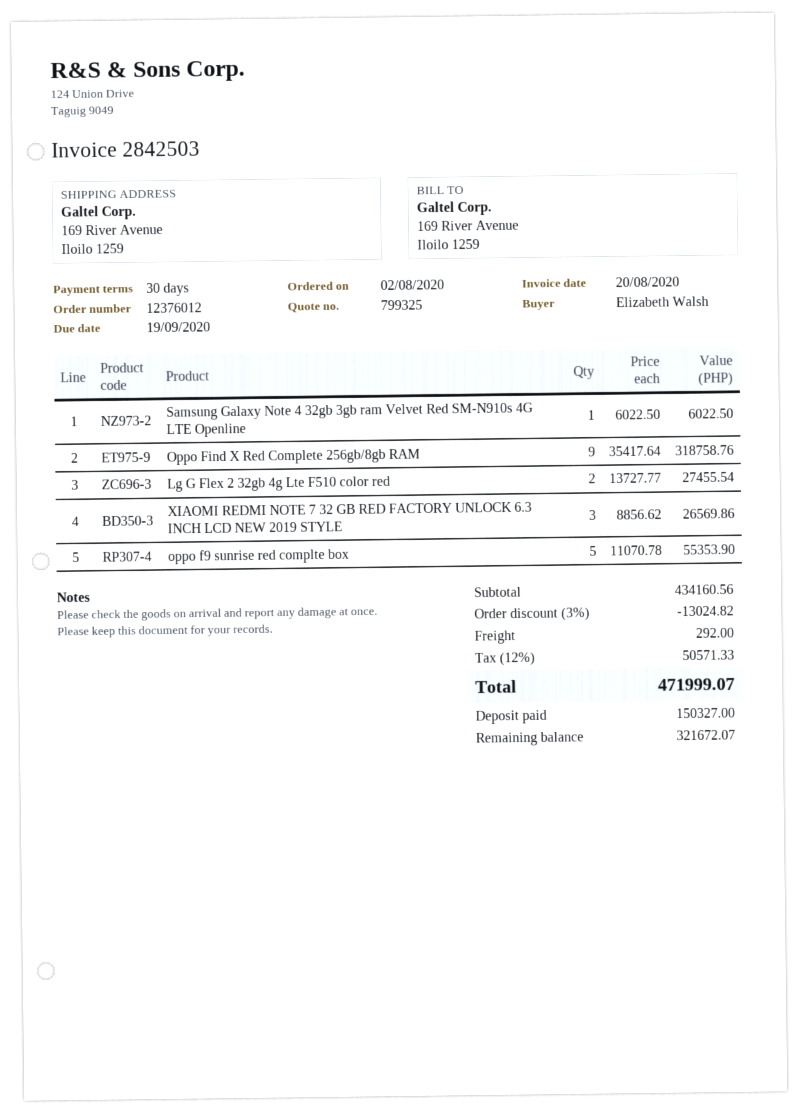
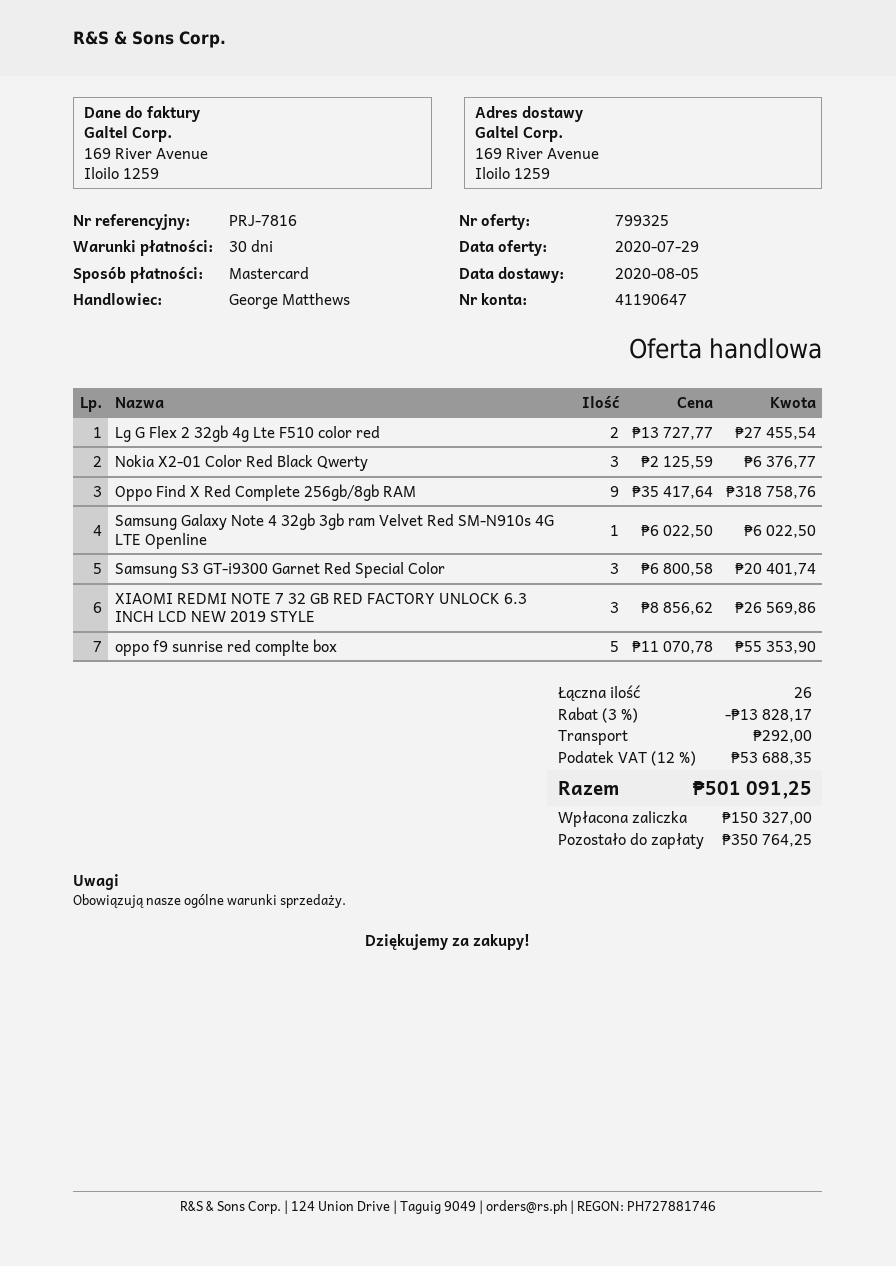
Nokia X2-01 Color Red Black Qwerty: none -> 3 x 2125.59 = 6376.77
Samsung S3 GT-i9300 Garnet Red Special Color: none -> 3 x 6800.58 = 20401.74
discount: 3% = 13024.82 -> 3% = 13828.17
tax: 12% = 50571.33 -> 12% = 53688.35
total: 471999.07 -> 501091.25
balance: 321672.07 -> 350764.25

